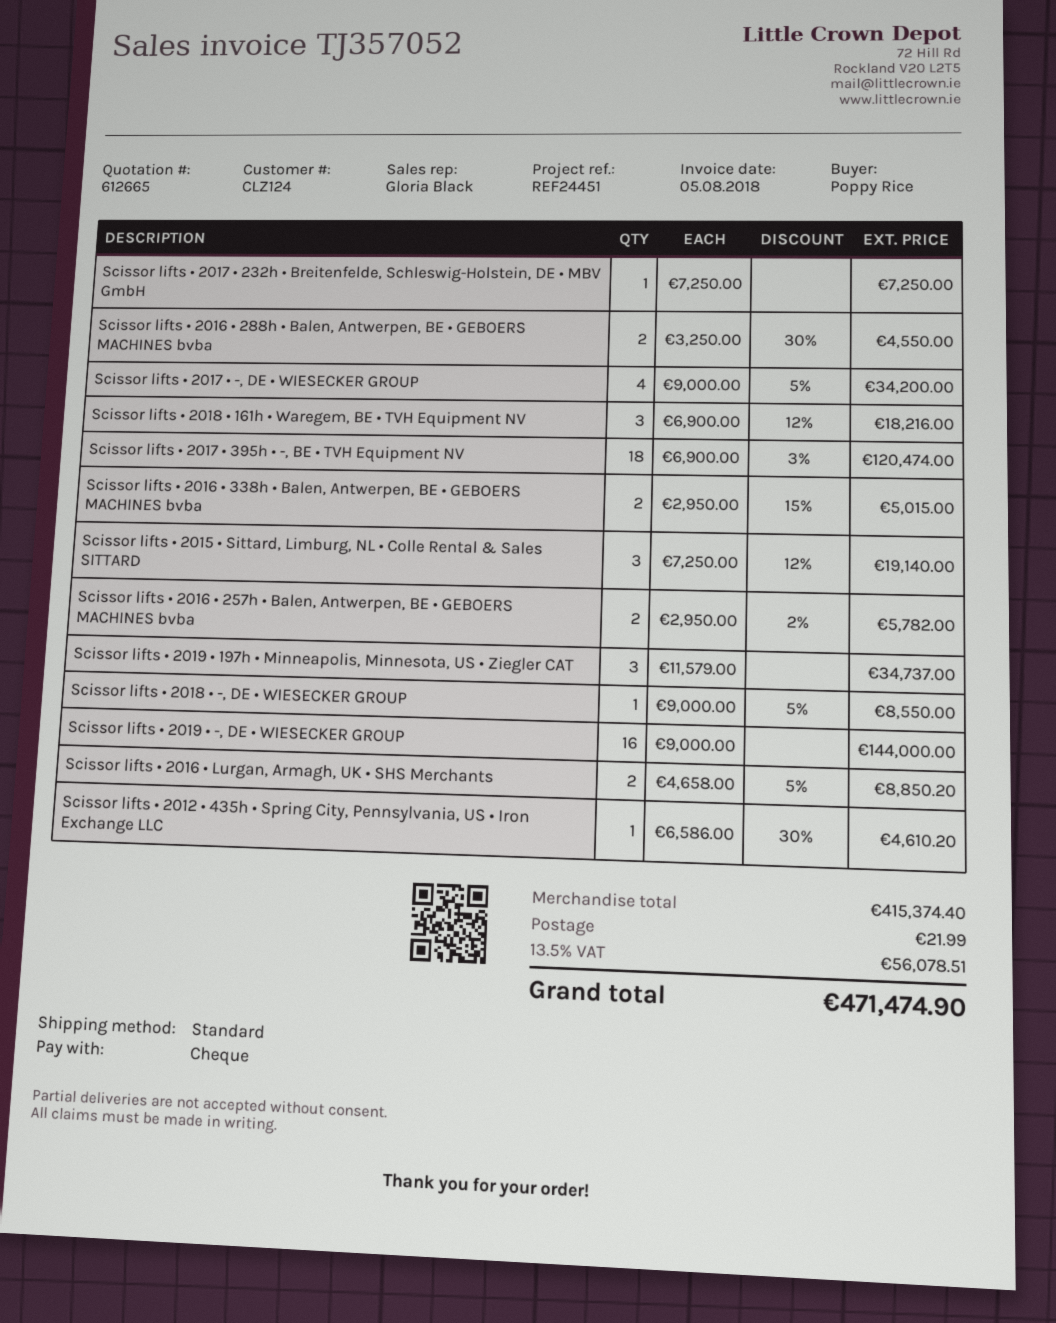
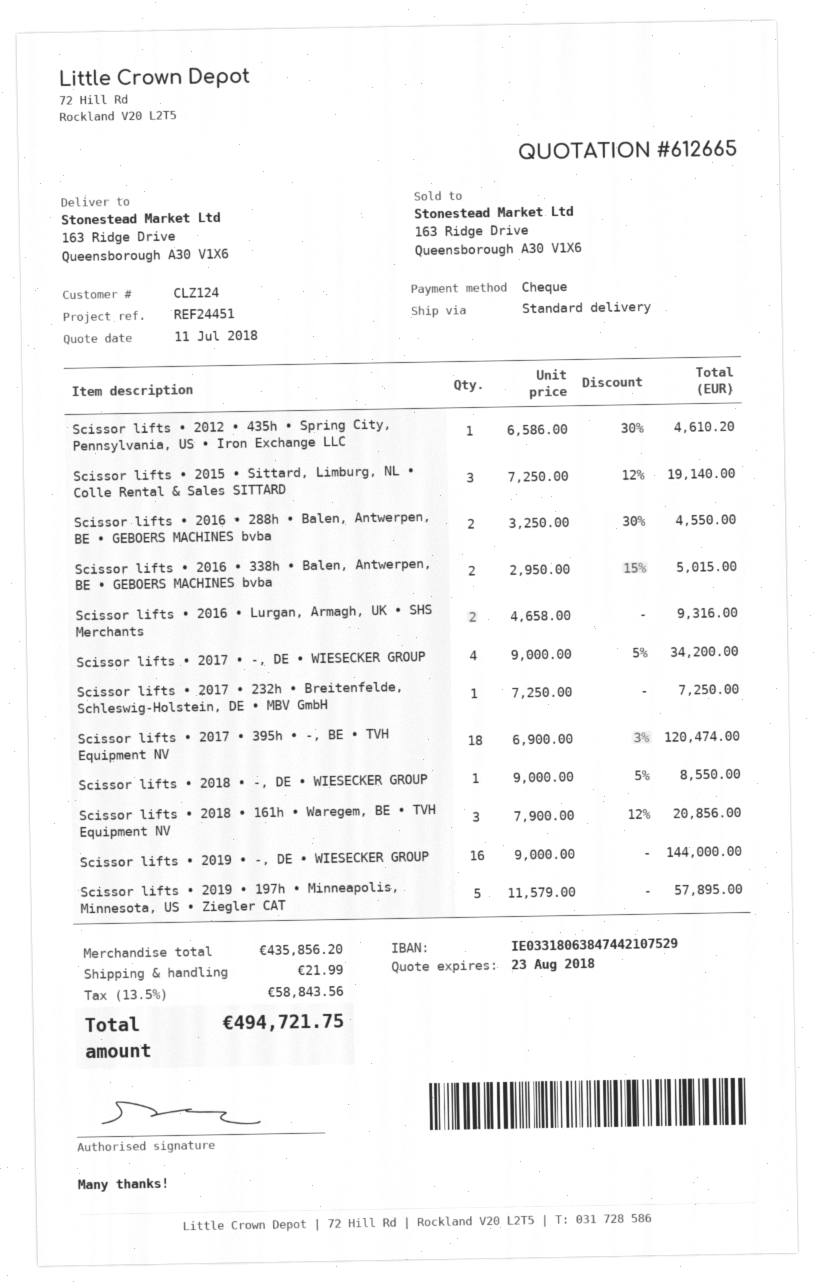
Scissor lifts • 2018 • 161h • Waregem, BE • TVH Equipment NV: 3 x 6900.00 - 12% = 18216.00 -> 3 x 7900.00 - 12% = 20856.00
Scissor lifts • 2016 • 257h • Balen, Antwerpen, BE • GEBOERS MACHINES bvba: 2 x 2950.00 - 2% = 5782.00 -> none
Scissor lifts • 2019 • 197h • Minneapolis, Minnesota, US • Ziegler CAT: 3 x 11579.00 = 34737.00 -> 5 x 11579.00 = 57895.00
Scissor lifts • 2016 • Lurgan, Armagh, UK • SHS Merchants: 2 x 4658.00 - 5% = 8850.20 -> 2 x 4658.00 = 9316.00
subtotal: 415374.40 -> 435856.20
tax: 13.5% = 56078.51 -> 13.5% = 58843.56
total: 471474.90 -> 494721.75

